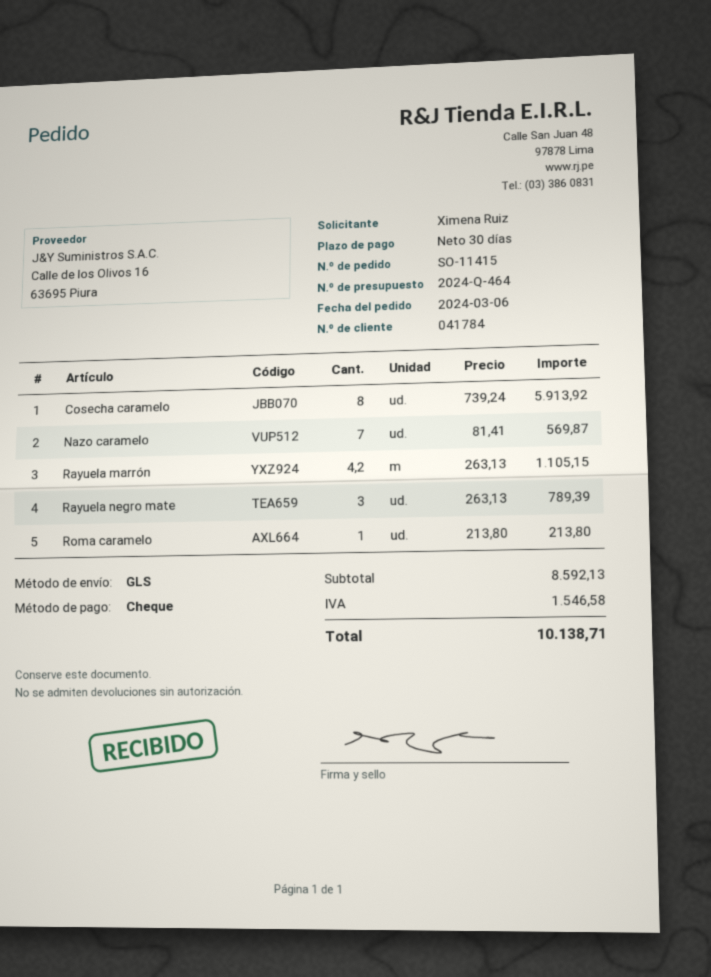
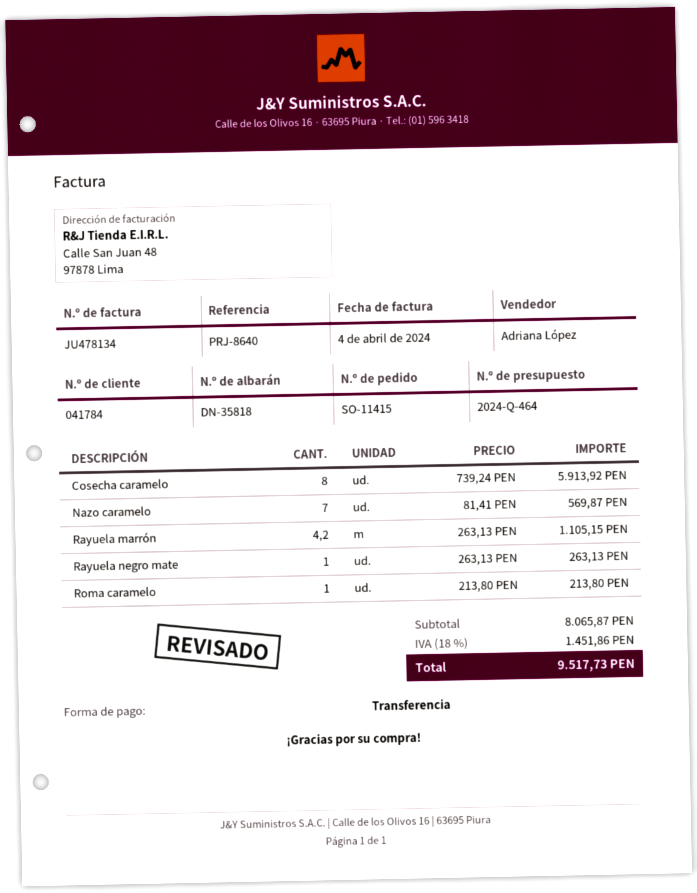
payment method: cheque -> bank transfer
Rayuela negro mate: 3 x 263.13 = 789.39 -> 1 x 263.13 = 263.13
subtotal: 8592.13 -> 8065.87
tax: 1546.58 -> 1451.86
total: 10138.71 -> 9517.73

